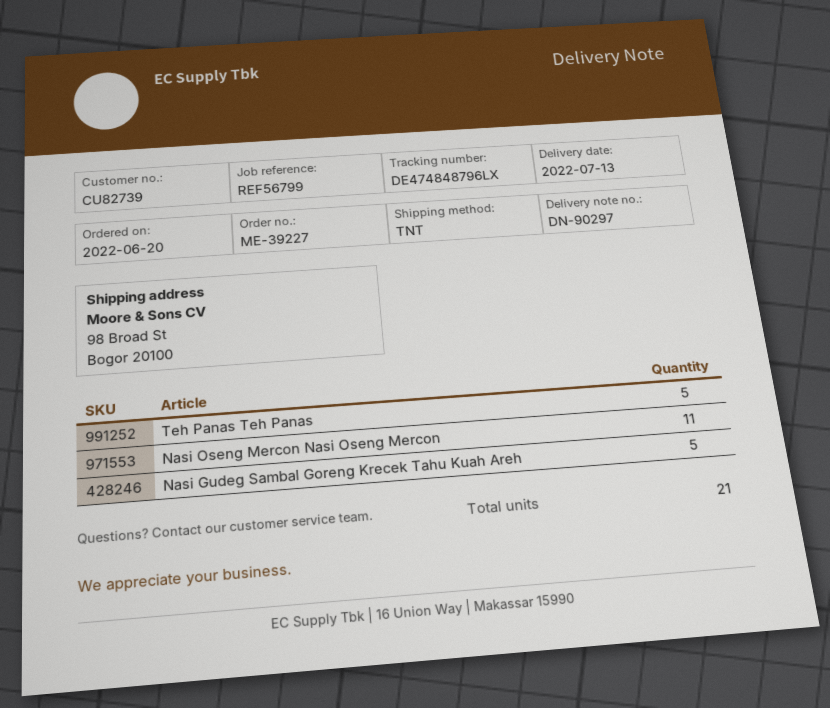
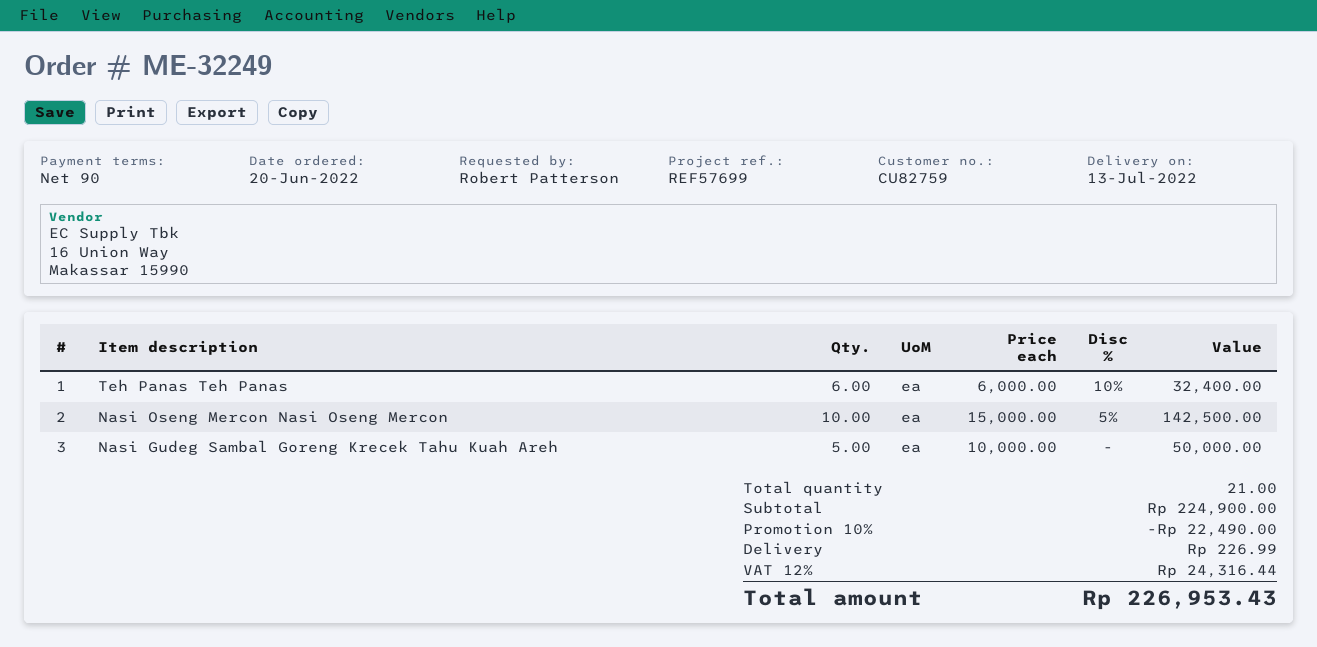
order number: ME-39227 -> ME-32249
customer number: CU82739 -> CU82759
reference: REF56799 -> REF57699
Teh Panas Teh Panas: 5 -> 6
Nasi Oseng Mercon Nasi Oseng Mercon: 11 -> 10

